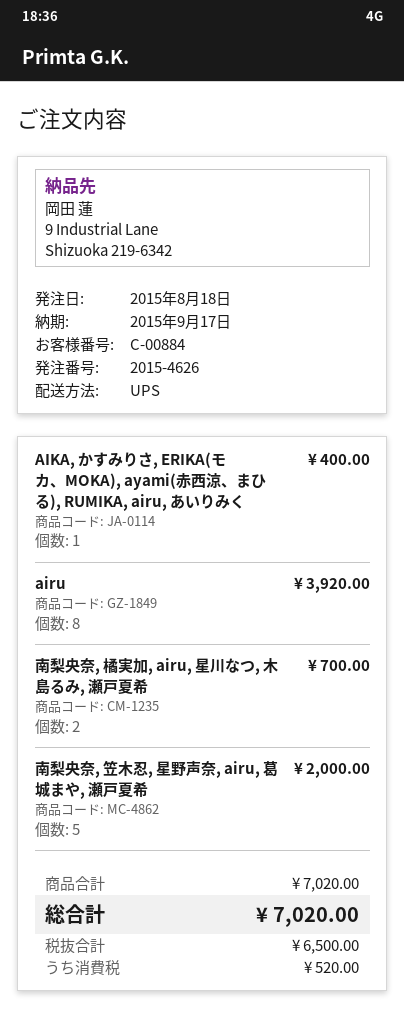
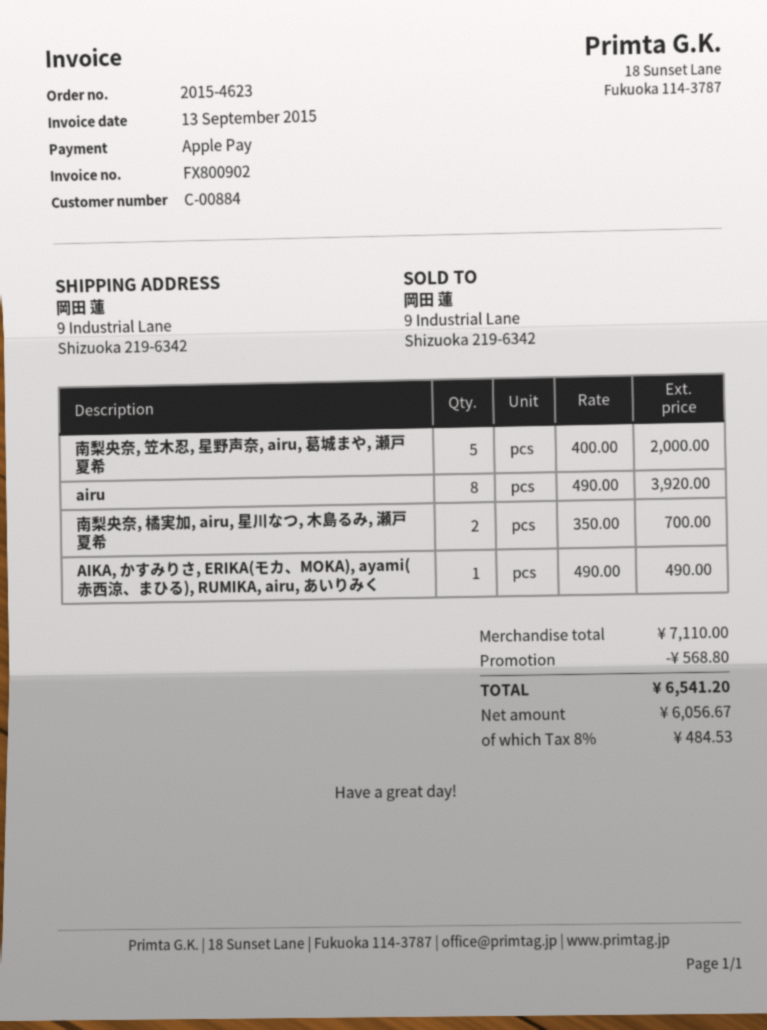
order number: 2015-4626 -> 2015-4623
AIKA, かすみりさ, ERIKA(モカ、MOKA), ayami(赤西涼、まひる), RUMIKA, airu, あいりみく: 1 for 400.00 -> 1 for 490.00
subtotal: 7020.00 -> 7110.00
discount: none -> 568.80
net: 6500.00 -> 6056.67
tax: 520.00 -> 484.53
total: 7020.00 -> 6541.20

